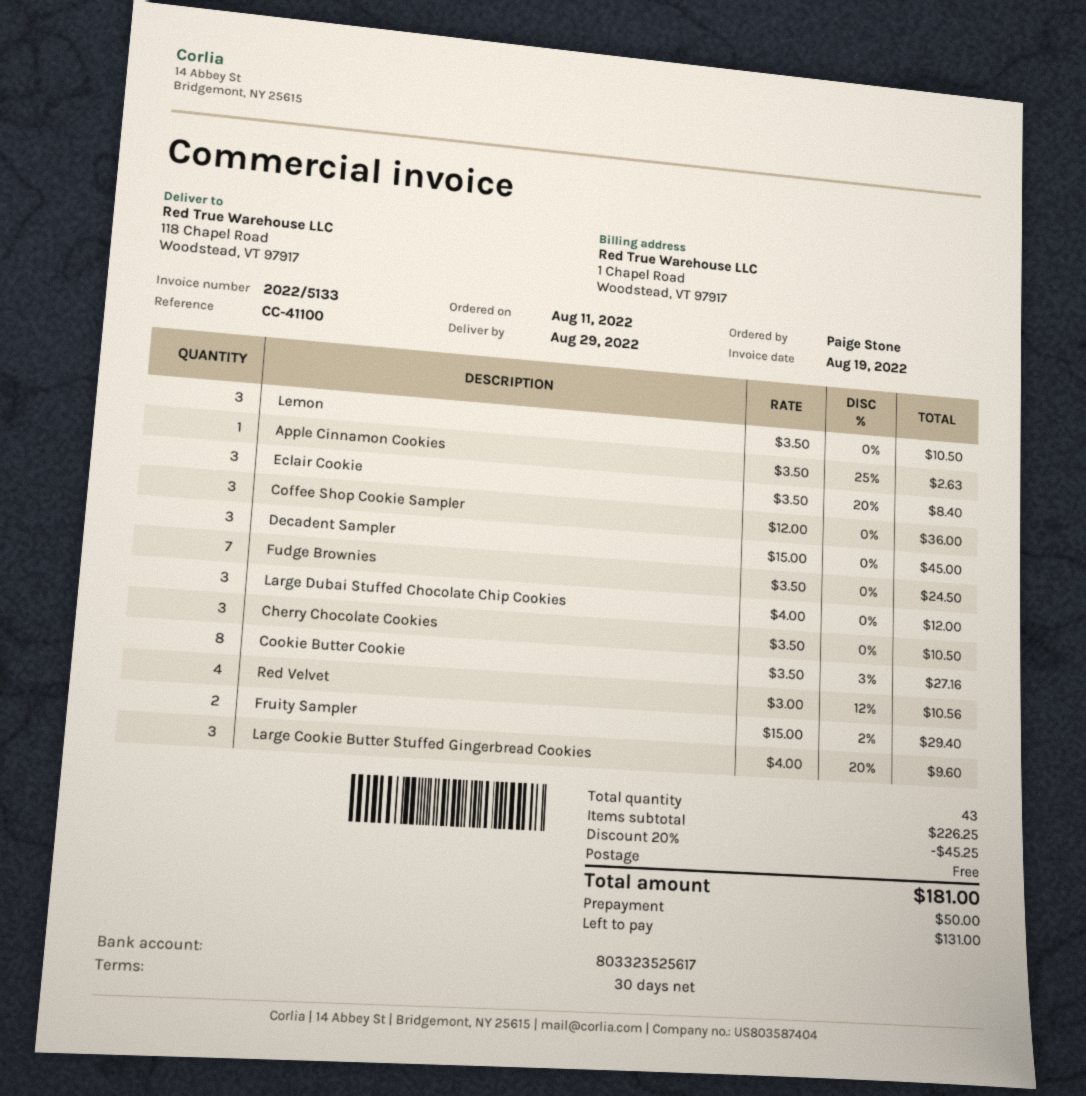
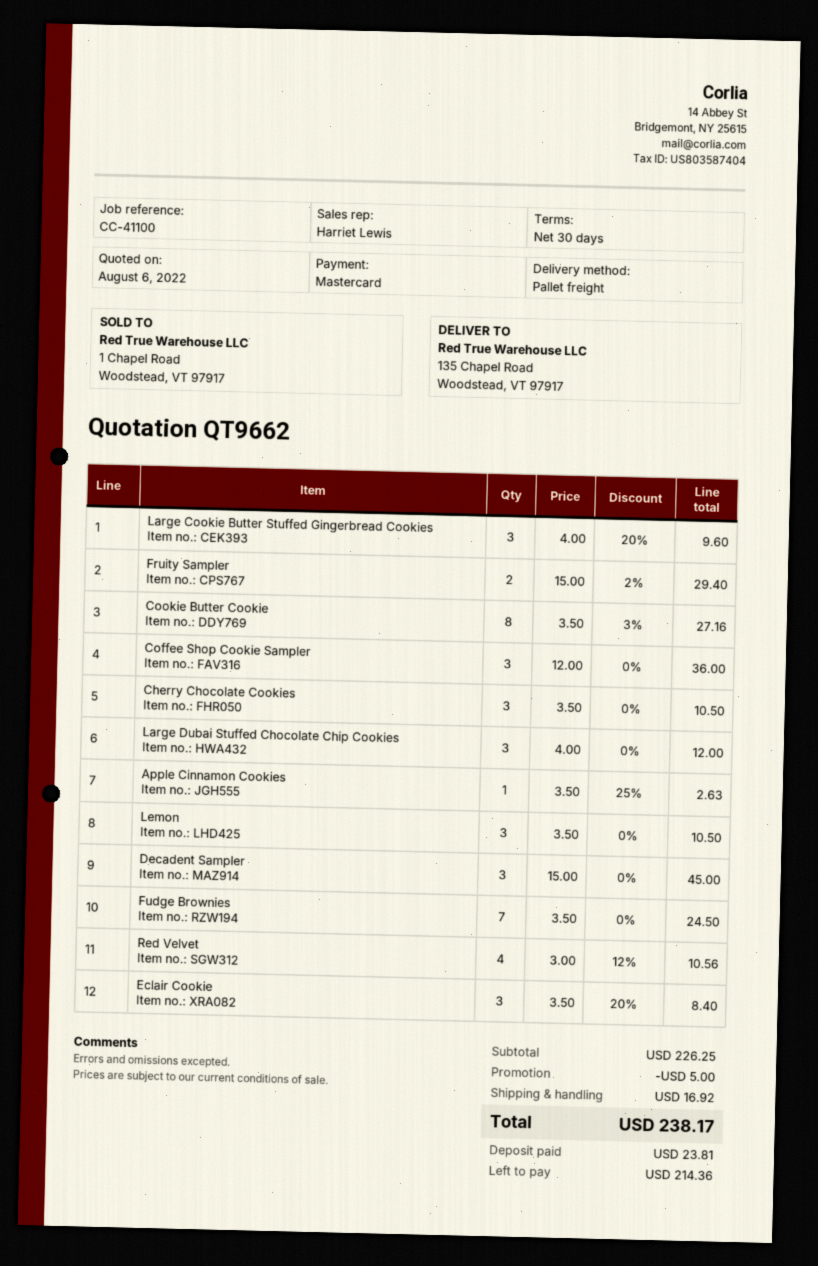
ship to: 118 Chapel Road, Woodstead, VT 97917 -> 135 Chapel Road, Woodstead, VT 97917
discount: 45.25 -> 5.00
shipping: 0.00 -> 16.92
total: 181.00 -> 238.17
deposit: 50.00 -> 23.81
balance: 131.00 -> 214.36

